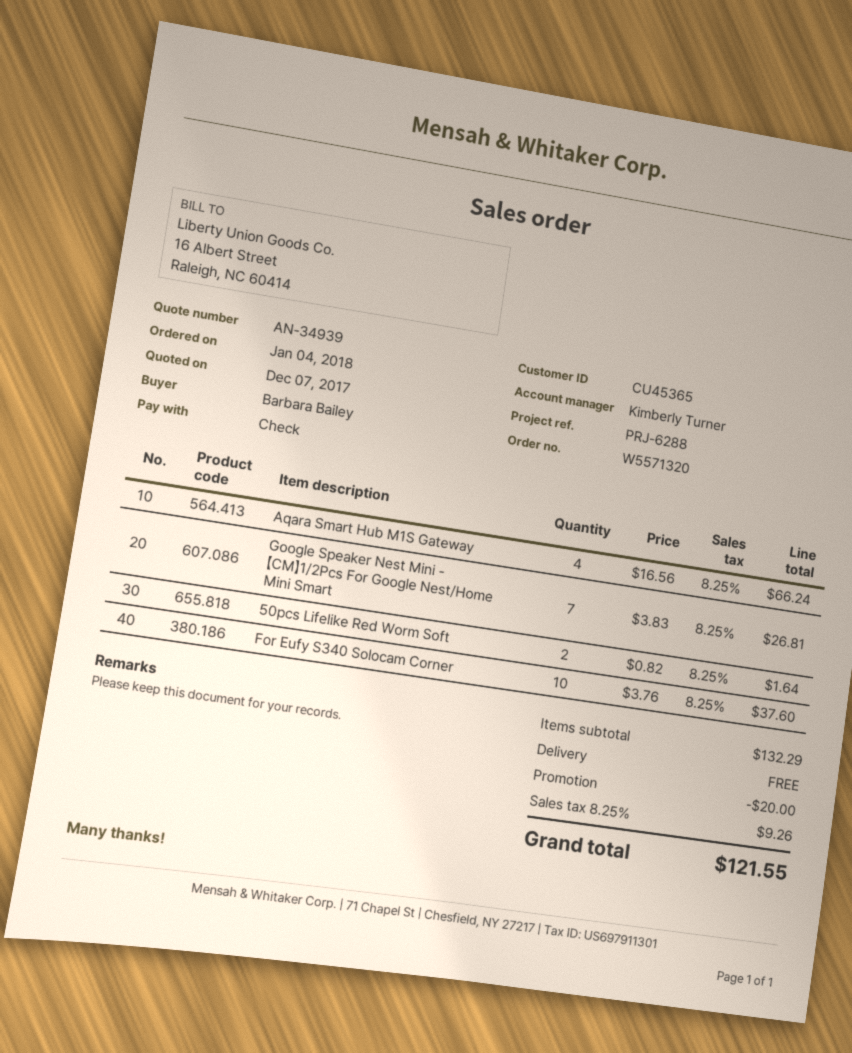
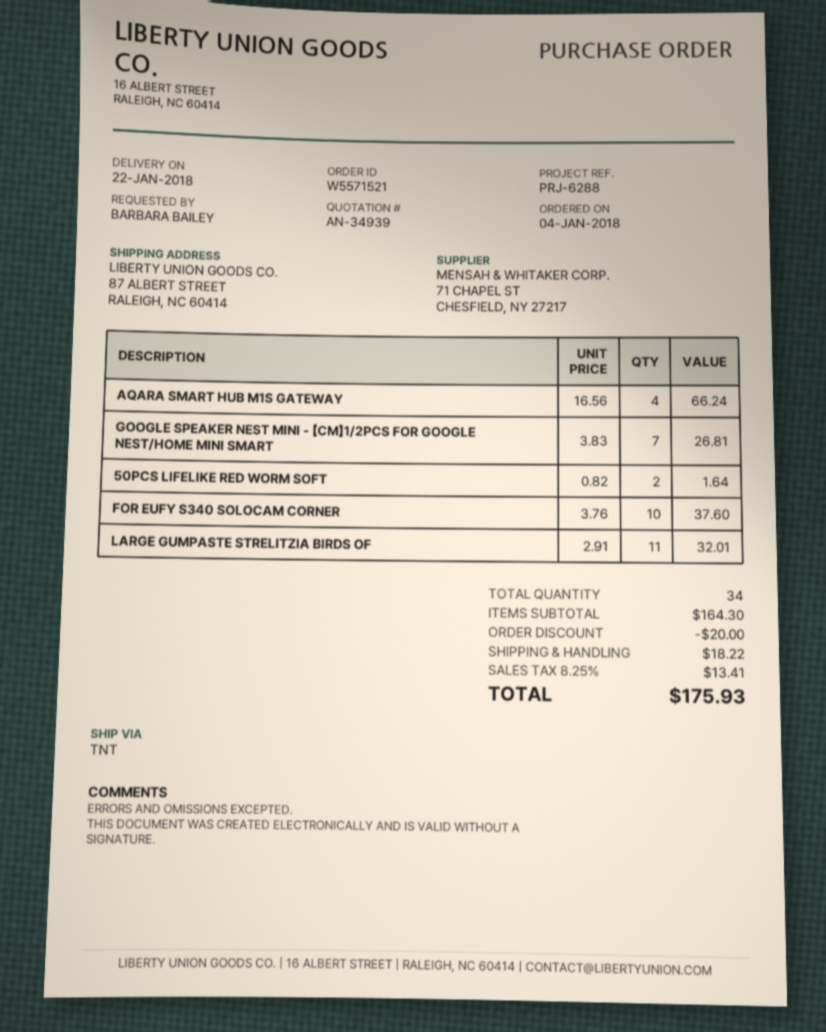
order number: W5571320 -> W5571521
LARGE GUMPASTE STRELITZIA BIRDS OF: none -> 11 x 2.91 = 32.01
subtotal: 132.29 -> 164.30
shipping: 0.00 -> 18.22
tax: 8.25% = 9.26 -> 8.25% = 13.41
total: 121.55 -> 175.93

